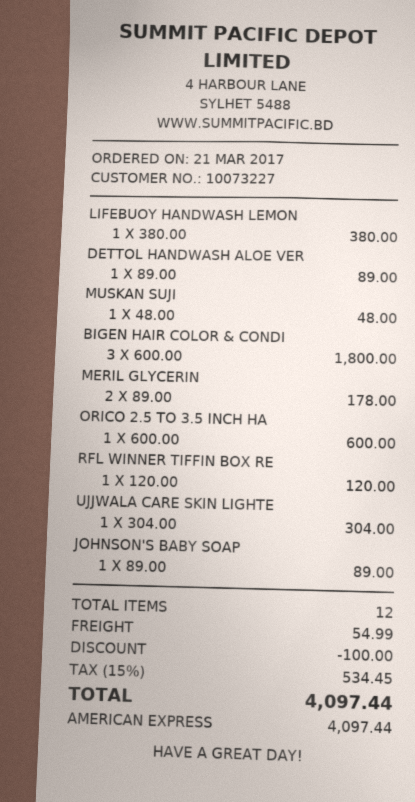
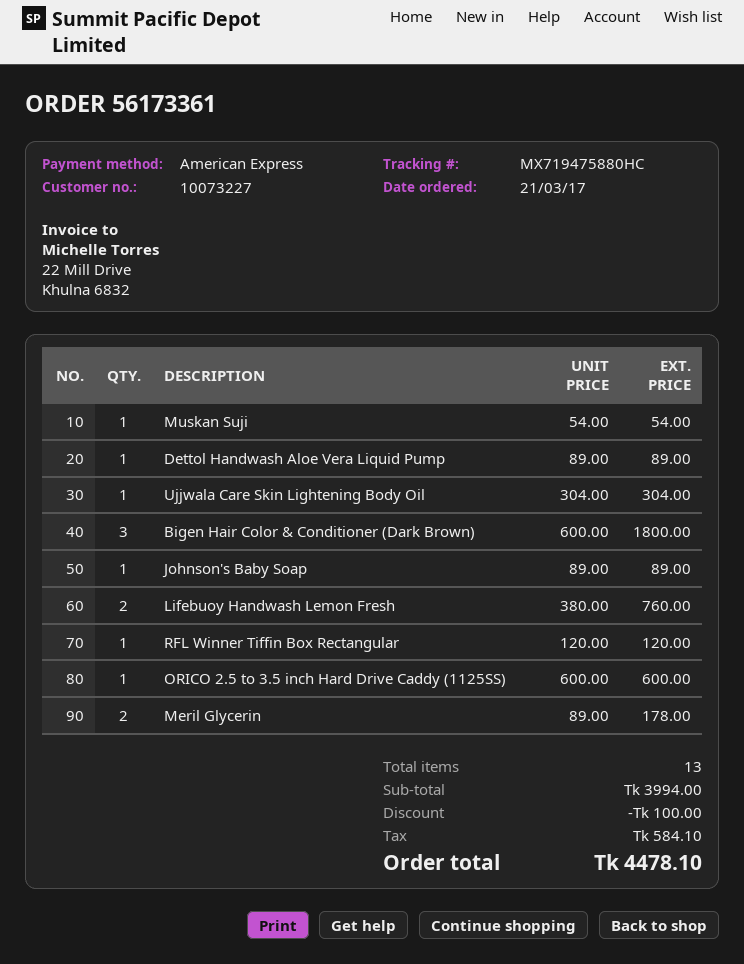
LIFEBUOY HANDWASH LEMON: 1 x 380.00 = 380.00 -> 2 x 380.00 = 760.00
MUSKAN SUJI: 1 x 48.00 = 48.00 -> 1 x 54.00 = 54.00
total quantity: 12 -> 13
shipping: 54.99 -> none
tax: 534.45 -> 584.10
total: 4097.44 -> 4478.10

